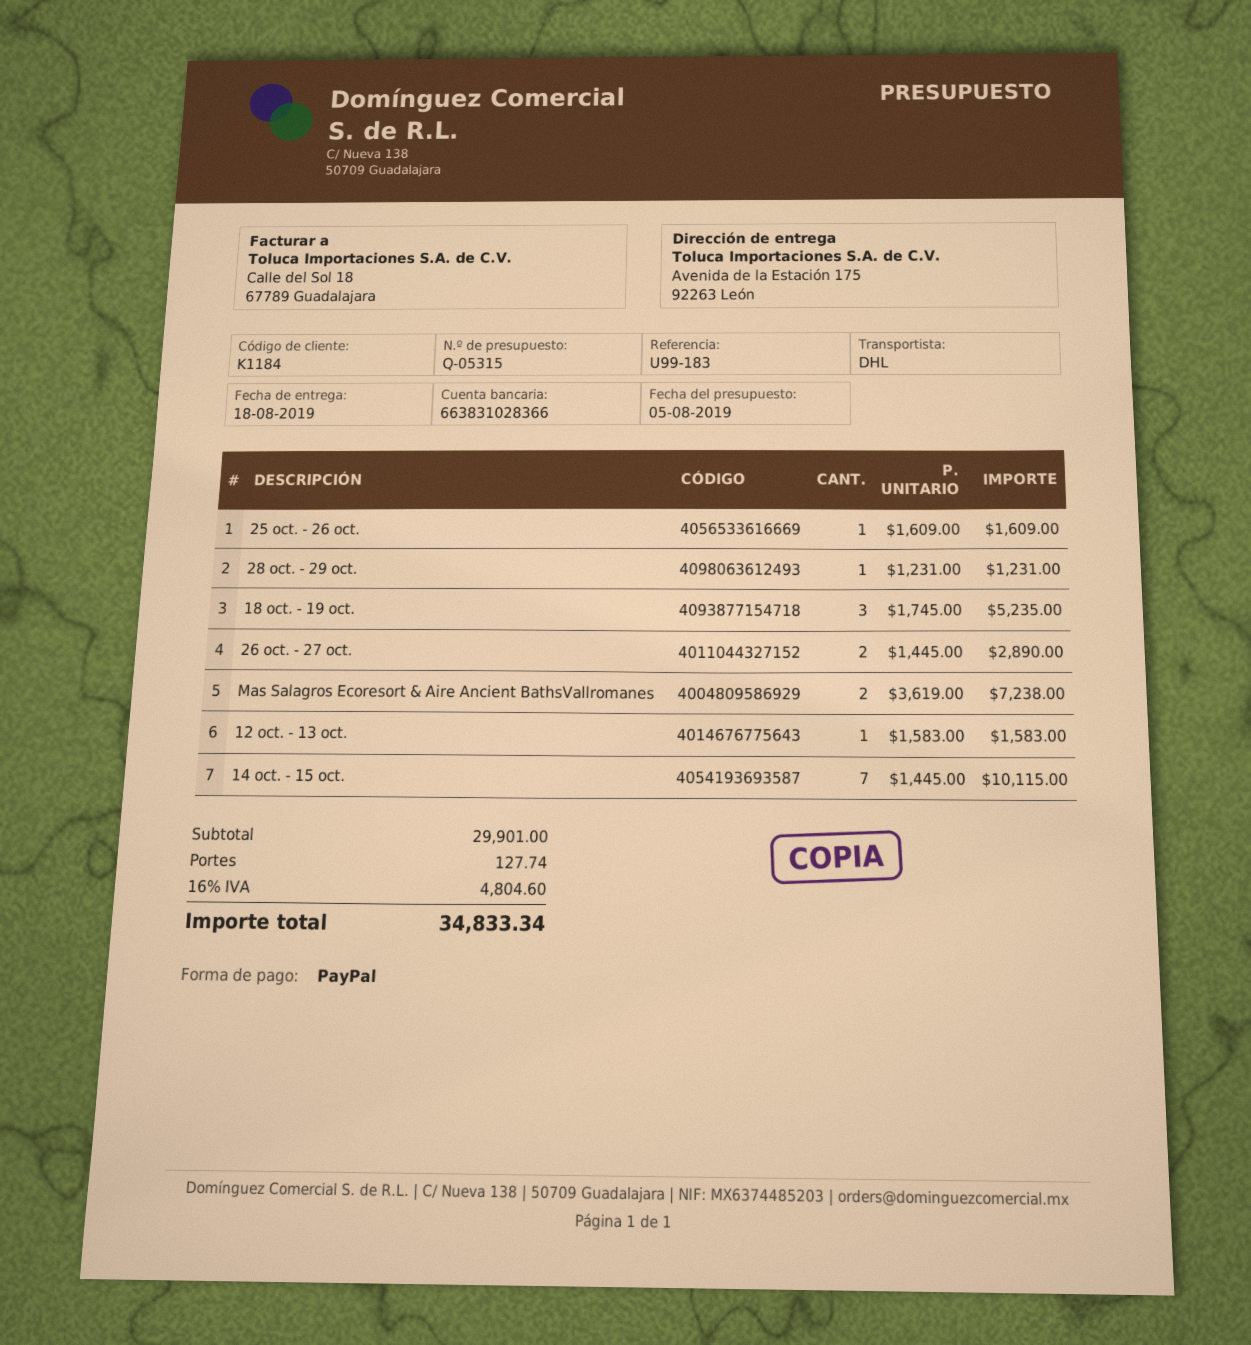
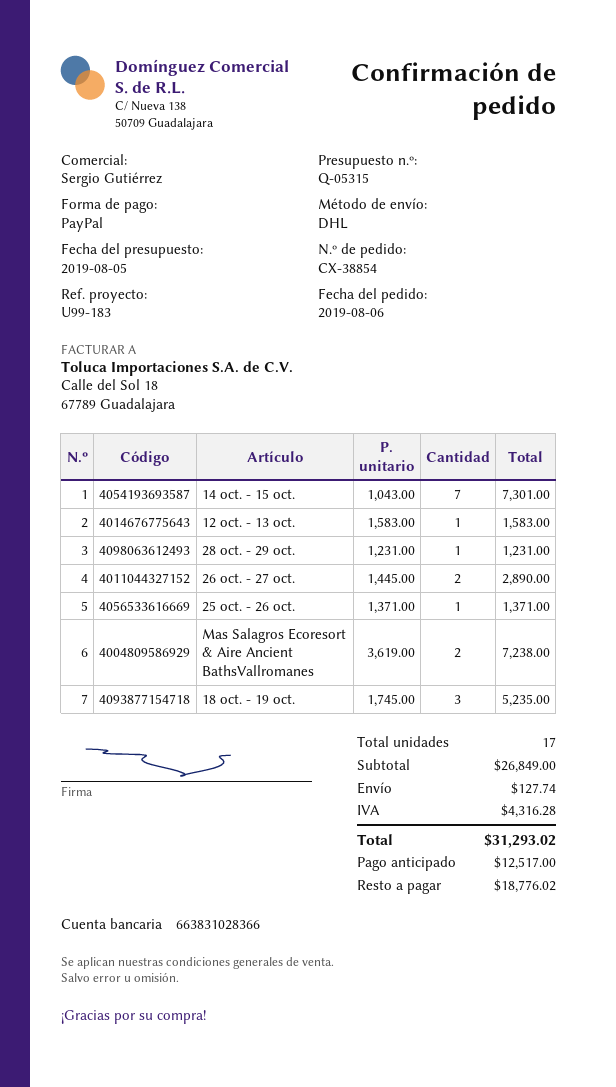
25 oct. - 26 oct.: 1 x 1609.00 = 1609.00 -> 1 x 1371.00 = 1371.00
14 oct. - 15 oct.: 7 x 1445.00 = 10115.00 -> 7 x 1043.00 = 7301.00
subtotal: 29901.00 -> 26849.00
tax: 4804.60 -> 4316.28
total: 34833.34 -> 31293.02

